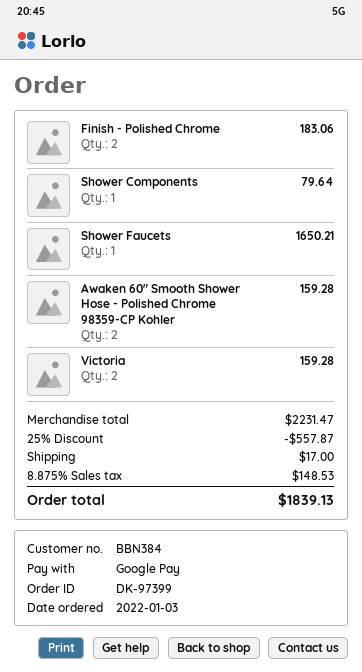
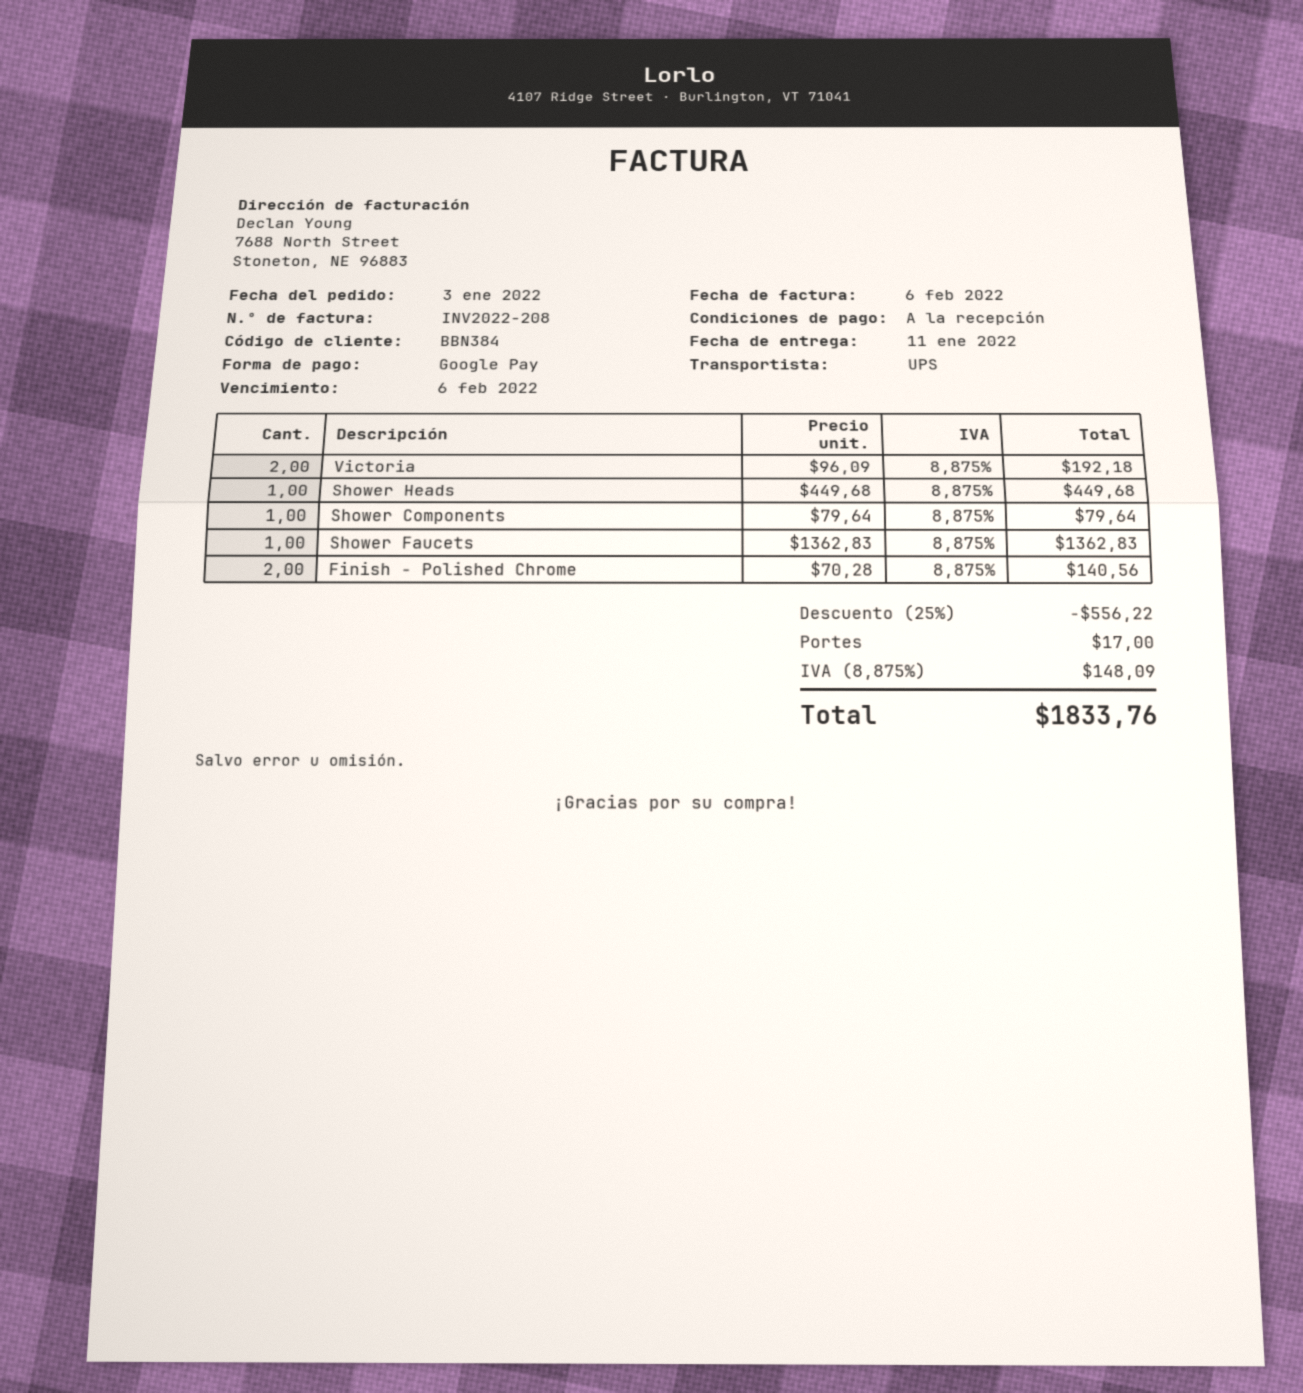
Finish - Polished Chrome: 2 for 183.06 -> 2 for 140.56
Shower Faucets: 1 for 1650.21 -> 1 for 1362.83
Awaken 60" Smooth Shower Hose - Polished Chrome 98359-CP Kohler: 2 for 159.28 -> none
Victoria: 2 for 159.28 -> 2 for 192.18
Shower Heads: none -> 1 for 449.68
discount: 25% = 557.87 -> 25% = 556.22
tax: 8.875% = 148.53 -> 8.875% = 148.09
total: 1839.13 -> 1833.76

